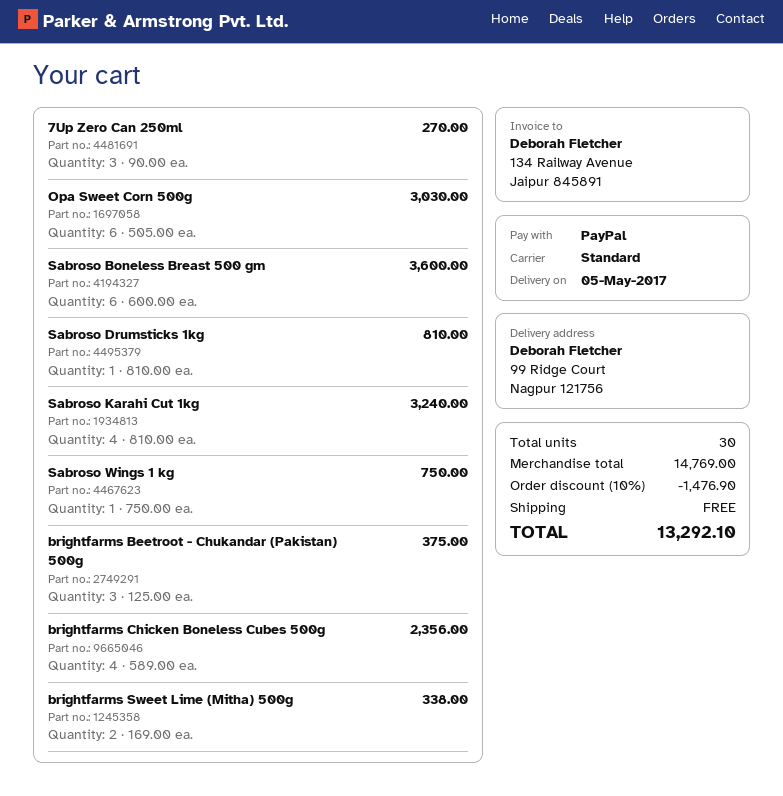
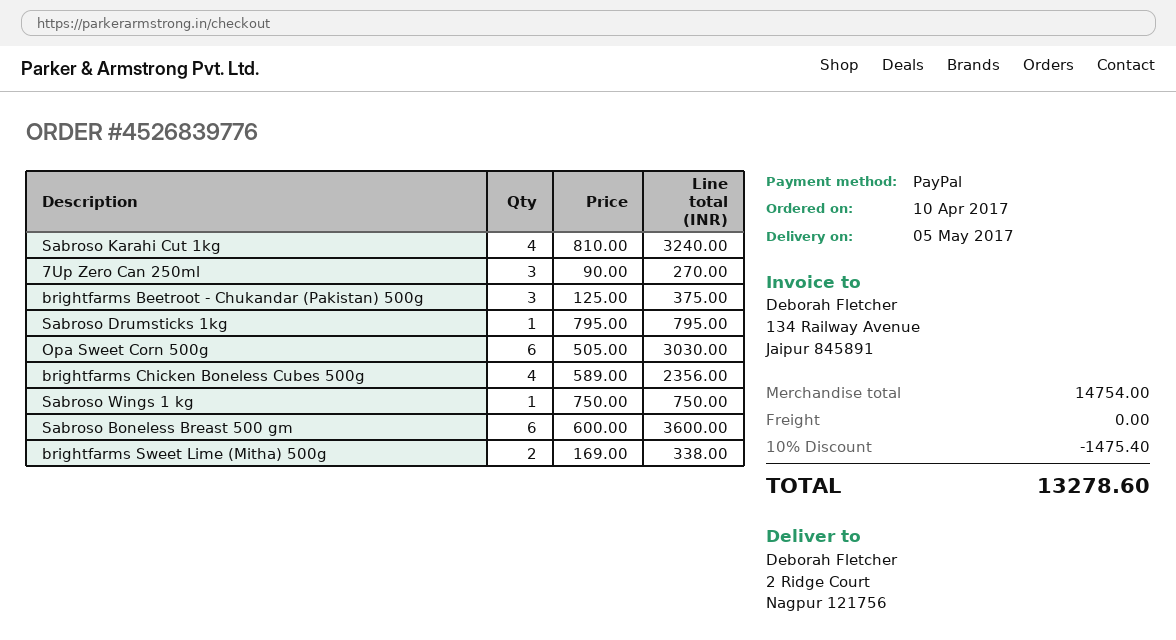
ship to: 99 Ridge Court, Nagpur 121756 -> 2 Ridge Court, Nagpur 121756
Sabroso Drumsticks 1kg: 1 x 810.00 = 810.00 -> 1 x 795.00 = 795.00
subtotal: 14769.00 -> 14754.00
discount: 10% = 1476.90 -> 10% = 1475.40
total: 13292.10 -> 13278.60

